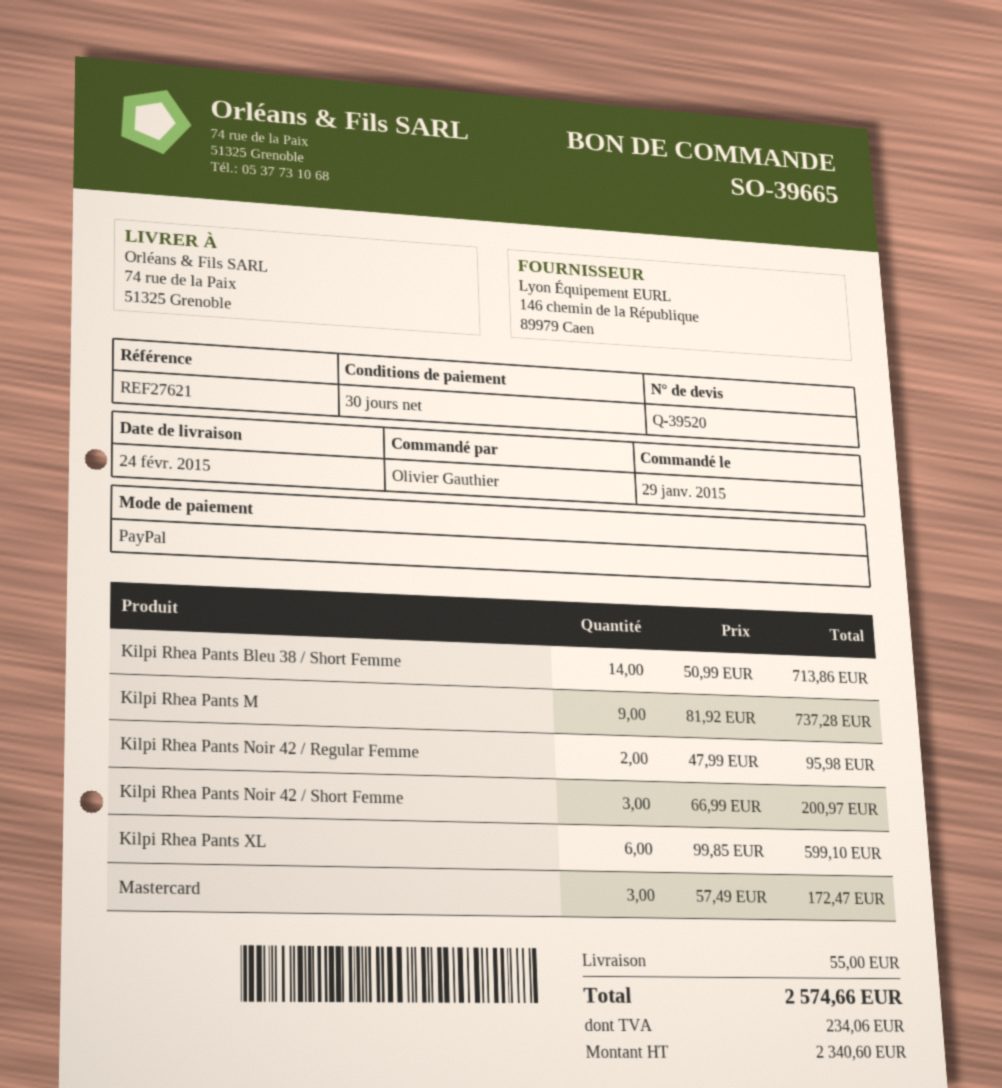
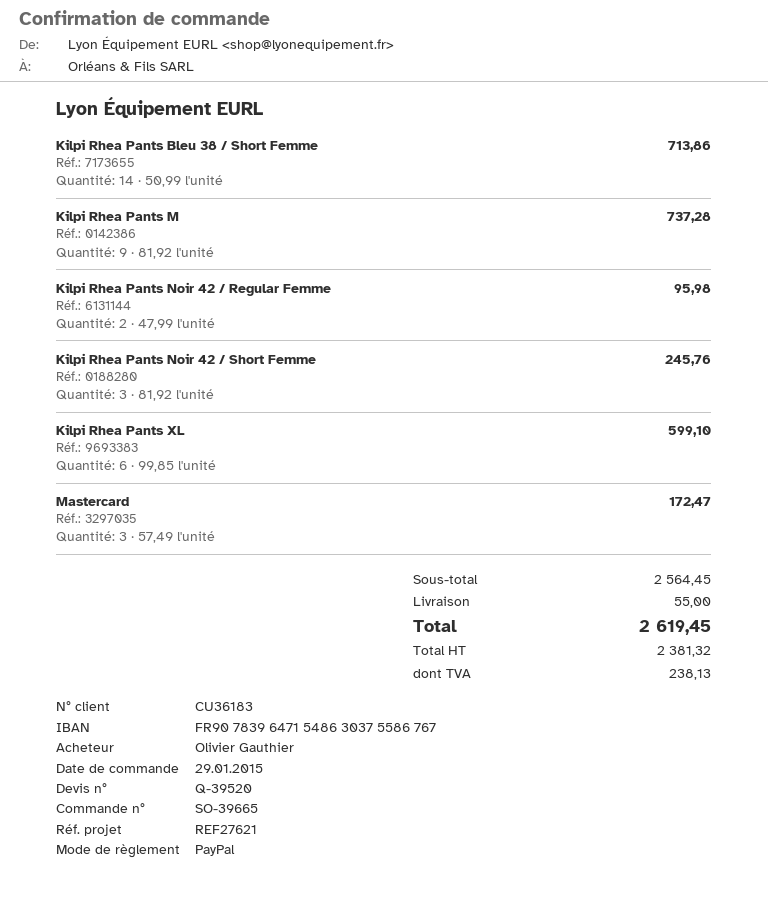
Kilpi Rhea Pants Noir 42 / Short Femme: 3 x 66.99 = 200.97 -> 3 x 81.92 = 245.76
net: 2340.60 -> 2381.32
tax: 234.06 -> 238.13
total: 2574.66 -> 2619.45

